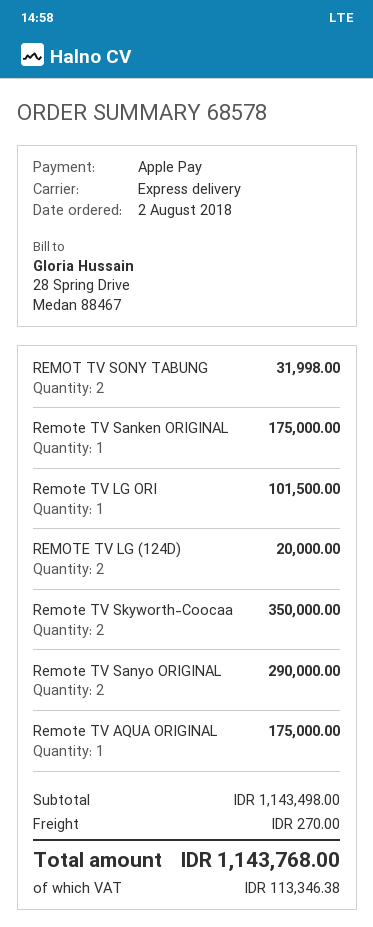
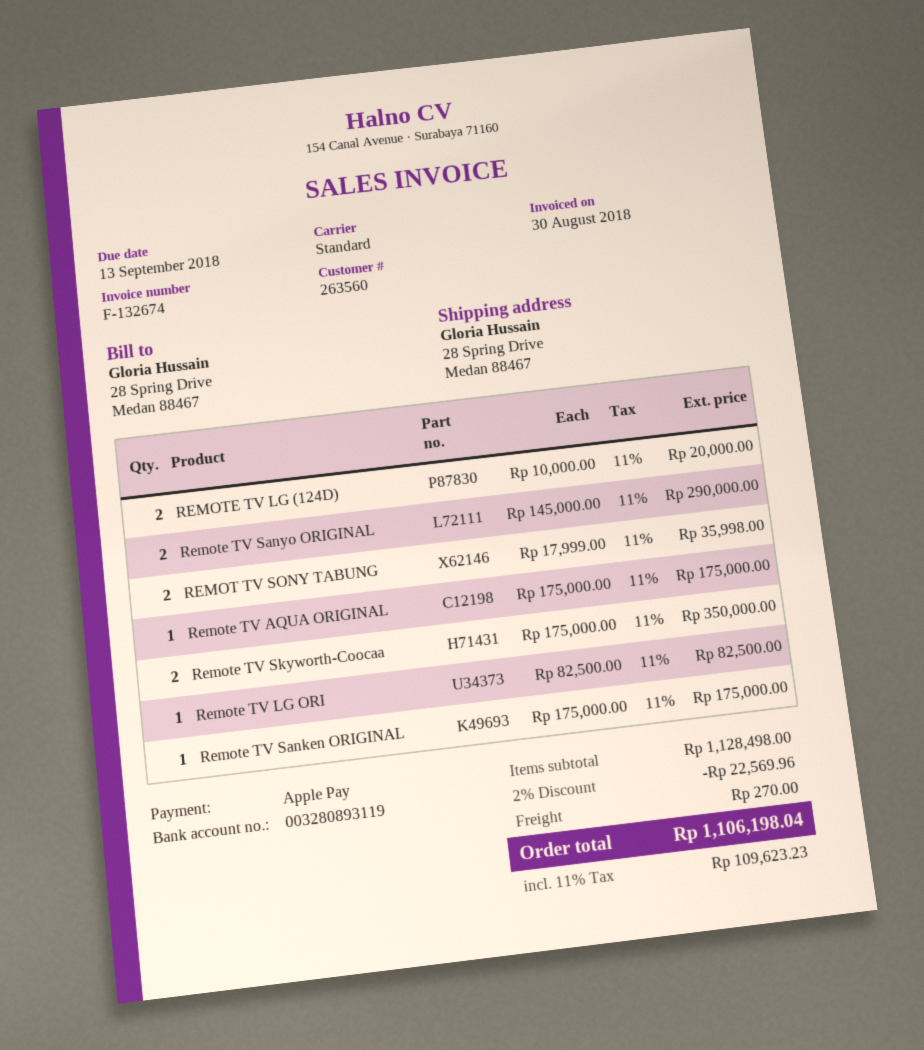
shipping method: express -> standard
REMOT TV SONY TABUNG: 2 for 31998.00 -> 2 for 35998.00
Remote TV LG ORI: 1 for 101500.00 -> 1 for 82500.00
subtotal: 1143498.00 -> 1128498.00
discount: none -> 2% = 22569.96
tax: 113346.38 -> 109623.23
total: 1143768.00 -> 1106198.04

